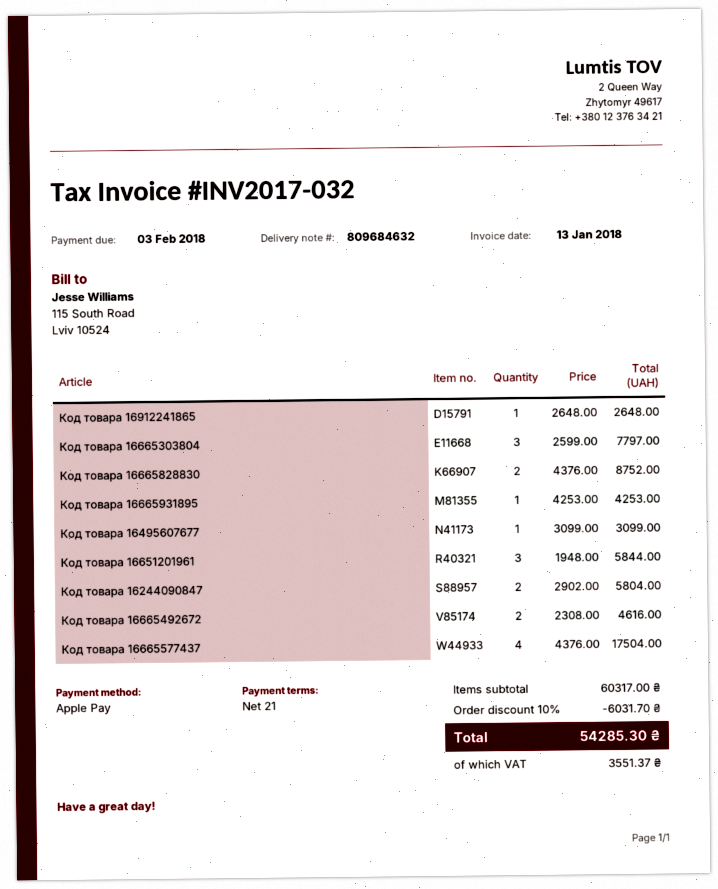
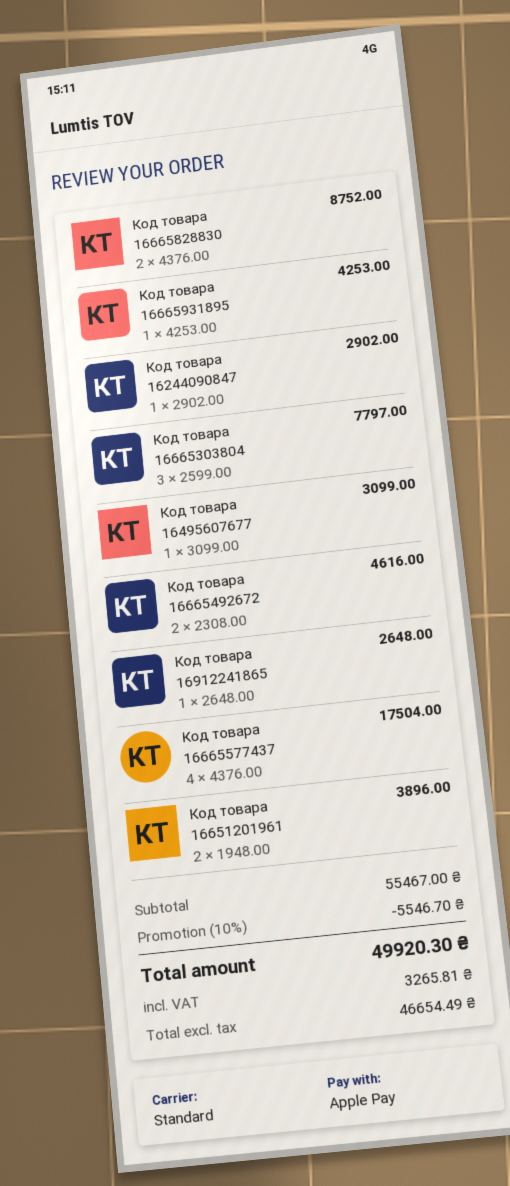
Код товара 16651201961: 3 x 1948.00 = 5844.00 -> 2 x 1948.00 = 3896.00
Код товара 16244090847: 2 x 2902.00 = 5804.00 -> 1 x 2902.00 = 2902.00
subtotal: 60317.00 -> 55467.00
discount: 10% = 6031.70 -> 10% = 5546.70
tax: 3551.37 -> 3265.81
total: 54285.30 -> 49920.30

